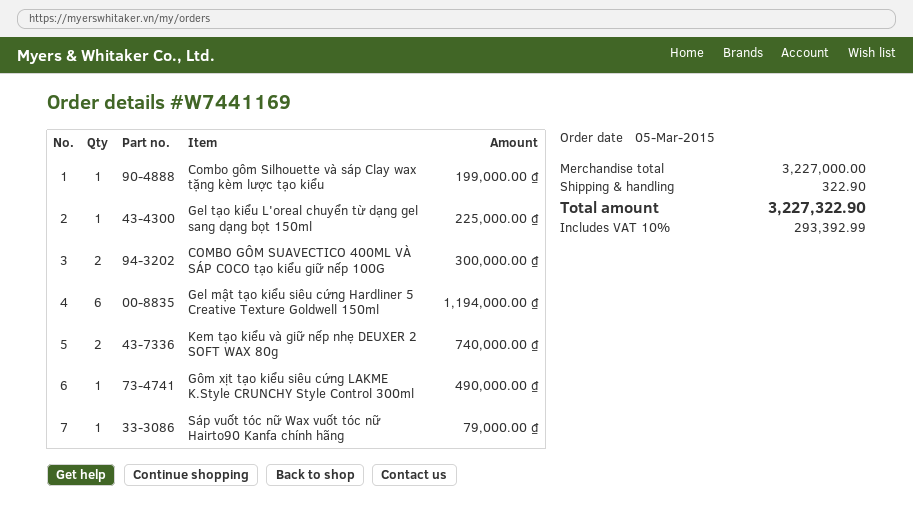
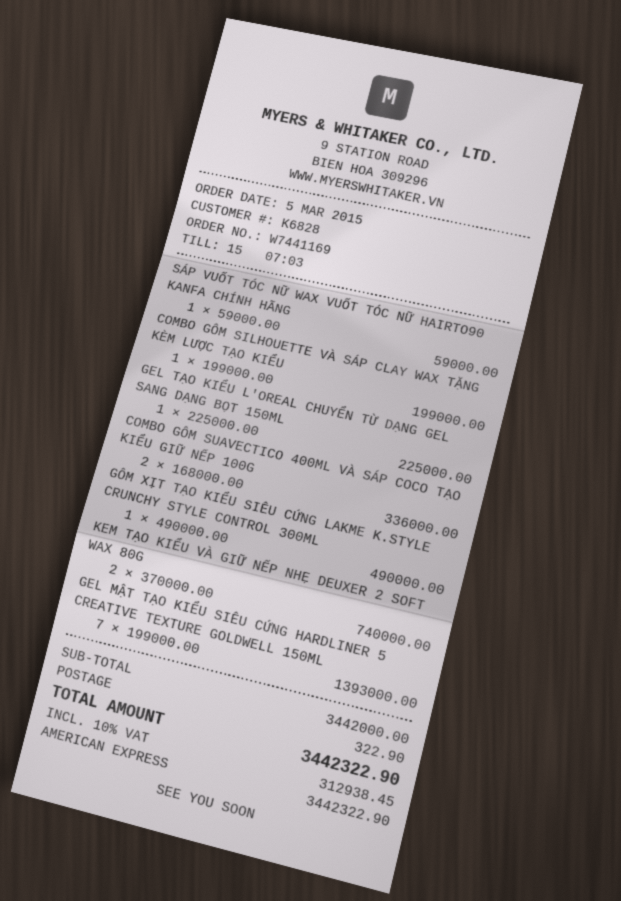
COMBO GÔM SUAVECTICO 400ML VÀ SÁP COCO tạo kiểu giữ nếp 100G: 2 for 300000.00 -> 2 for 336000.00
Gel mật tạo kiểu siêu cứng Hardliner 5 Creative Texture Goldwell 150ml: 6 for 1194000.00 -> 7 for 1393000.00
Sáp vuốt tóc nữ Wax vuốt tóc nữ Hairto90 Kanfa chính hãng: 1 for 79000.00 -> 1 for 59000.00
subtotal: 3227000.00 -> 3442000.00
tax: 10% = 293392.99 -> 10% = 312938.45
total: 3227322.90 -> 3442322.90

